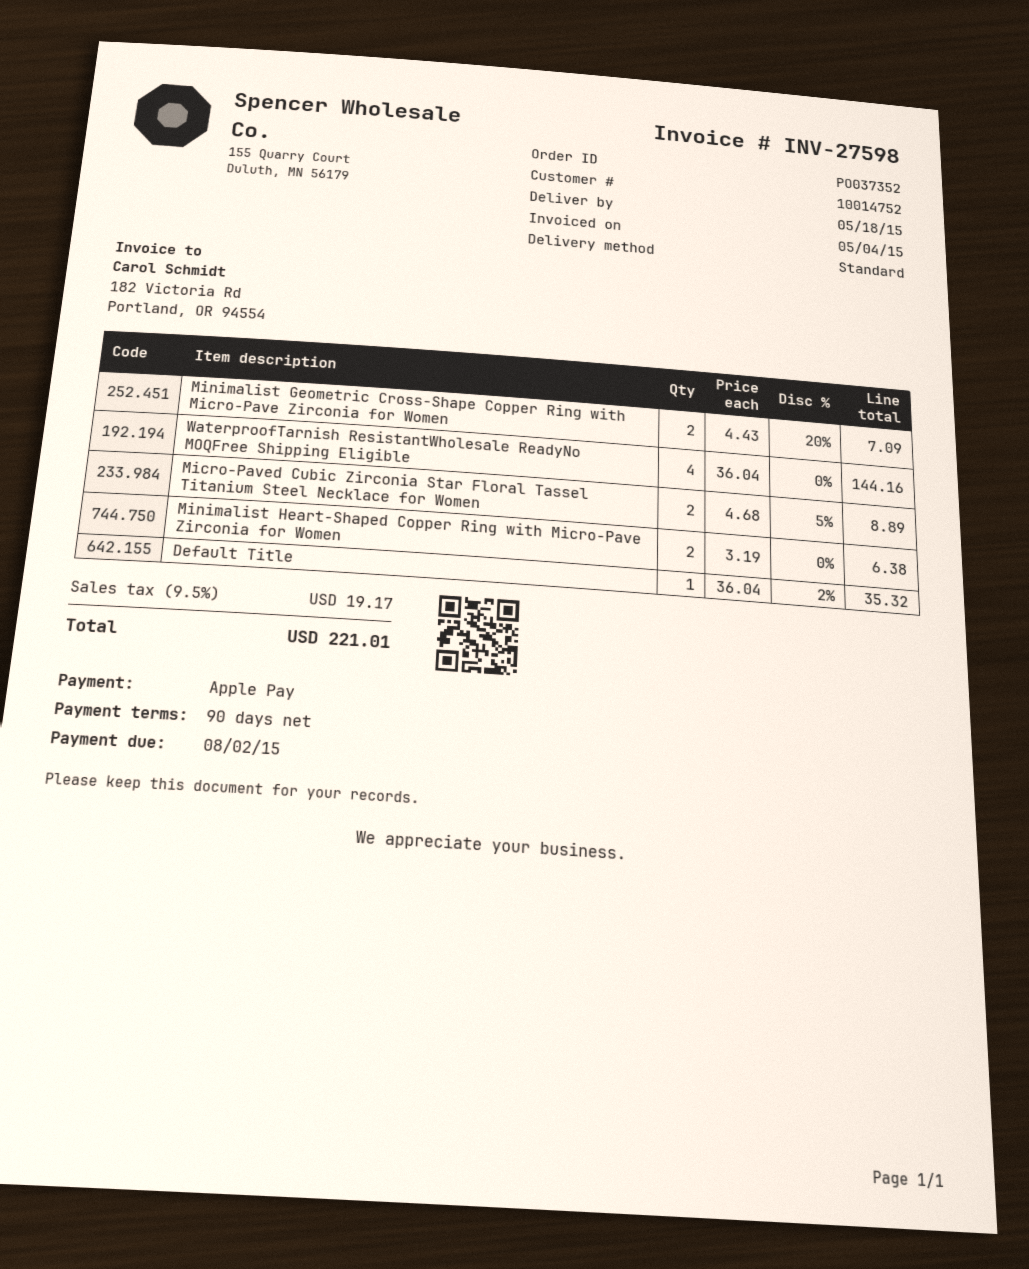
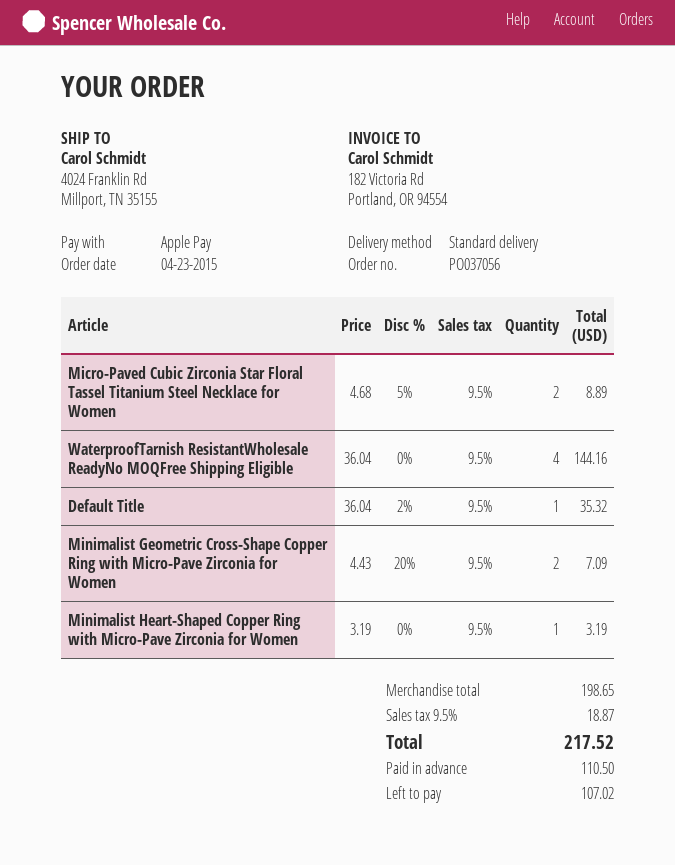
order number: PO037352 -> PO037056
Minimalist Heart-Shaped Copper Ring with Micro-Pave Zirconia for Women: 2 x 3.19 = 6.38 -> 1 x 3.19 = 3.19
tax: 9.5% = 19.17 -> 9.5% = 18.87
total: 221.01 -> 217.52

